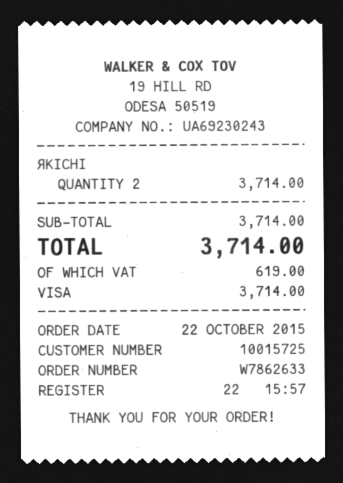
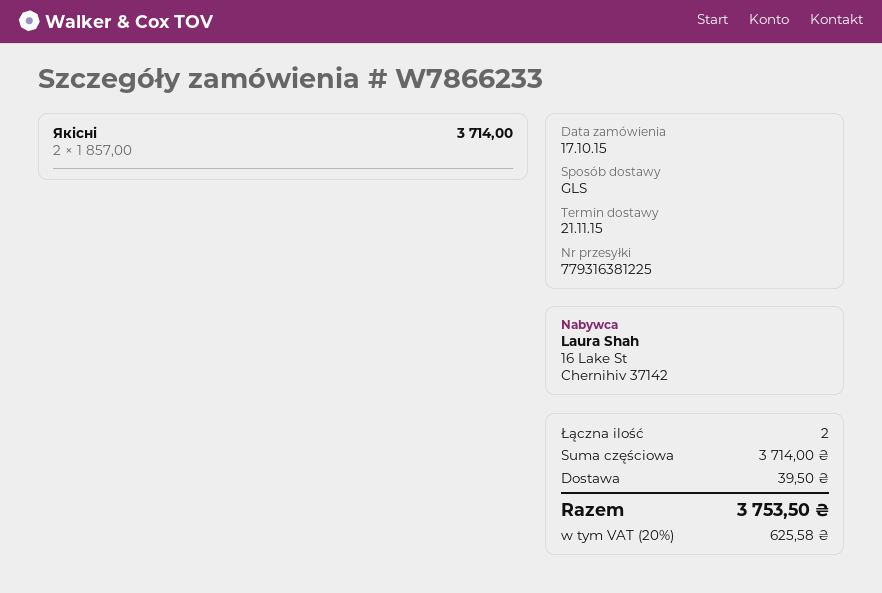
order number: W7862633 -> W7866233
order date: 2015-10-22 -> 2015-10-17
shipping: none -> 39.50
tax: 619.00 -> 625.58
total: 3714.00 -> 3753.50

